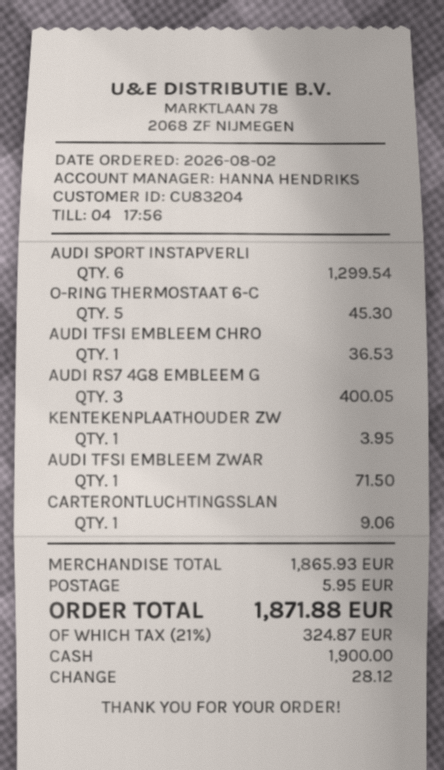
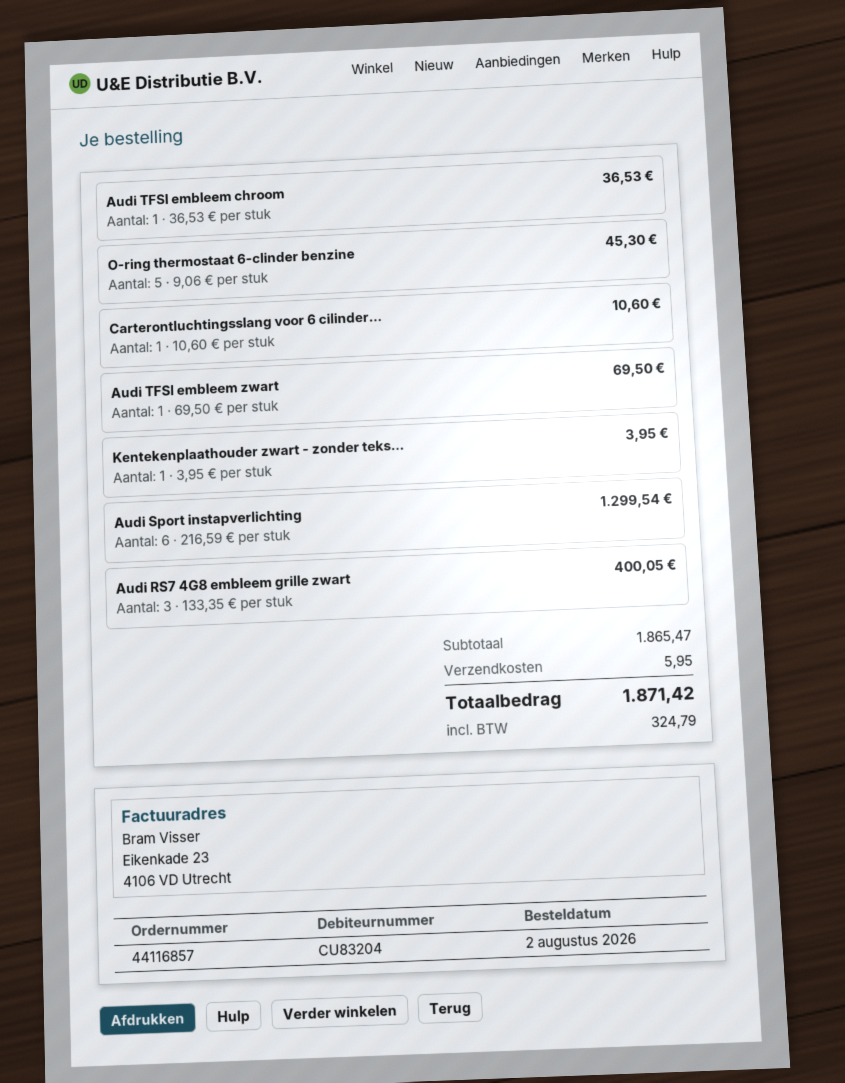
AUDI TFSI EMBLEEM ZWAR: 1 for 71.50 -> 1 for 69.50
CARTERONTLUCHTINGSSLAN: 1 for 9.06 -> 1 for 10.60
subtotal: 1865.93 -> 1865.47
tax: 324.87 -> 324.79
total: 1871.88 -> 1871.42

